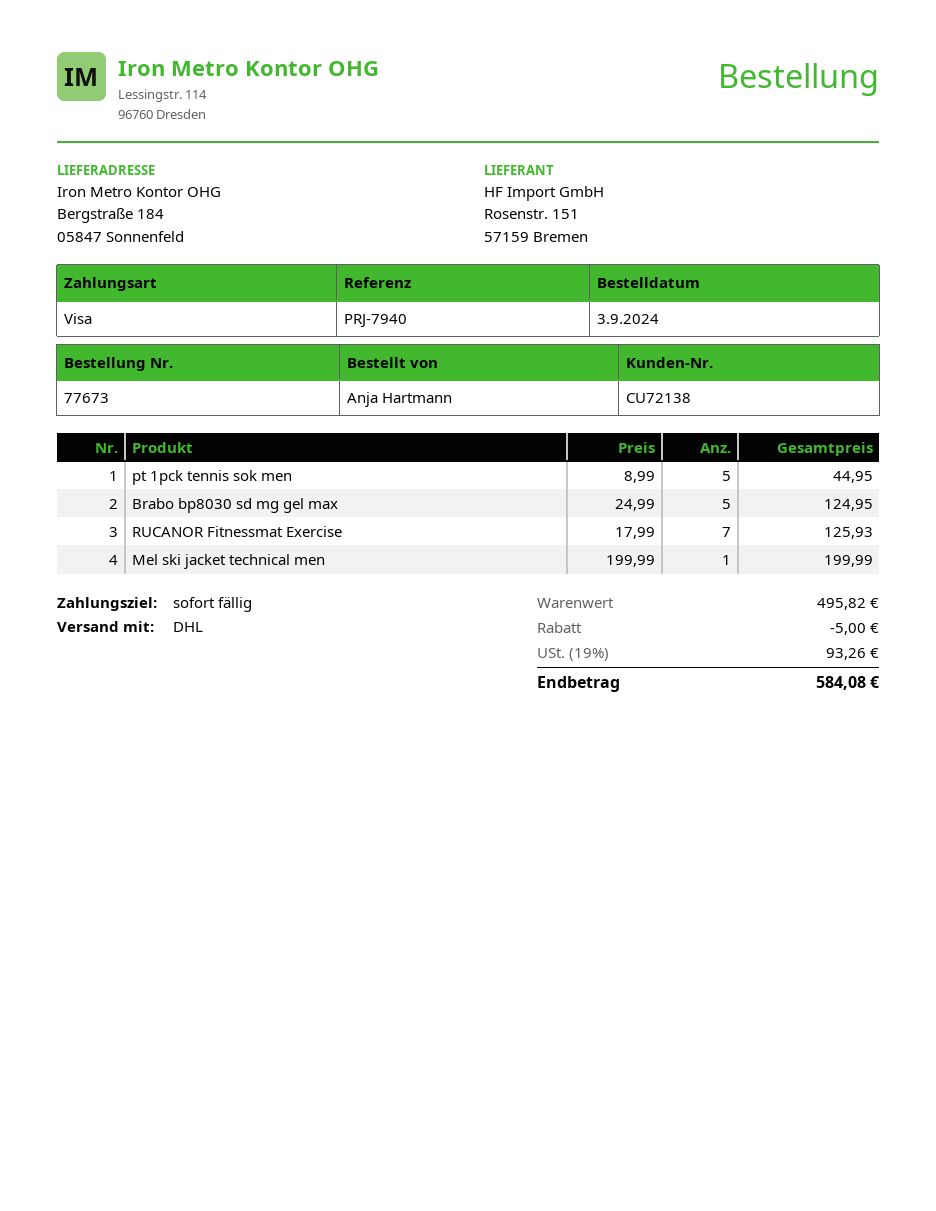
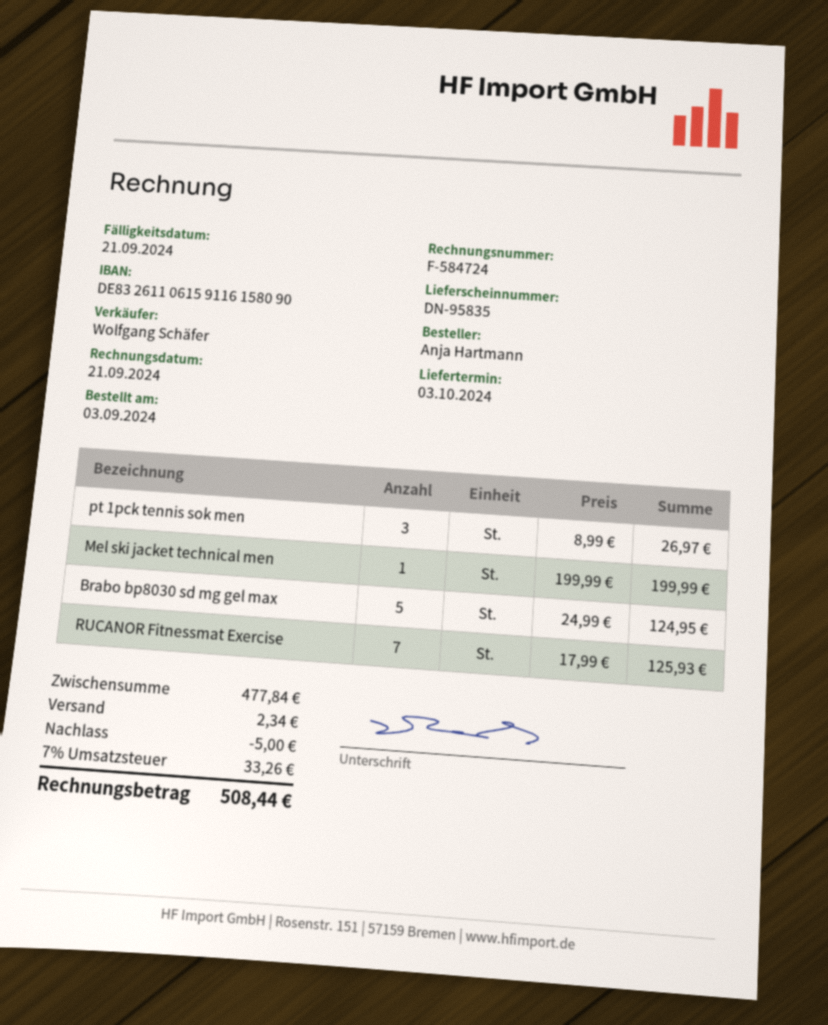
pt 1pck tennis sok men: 5 x 8.99 = 44.95 -> 3 x 8.99 = 26.97
subtotal: 495.82 -> 477.84
shipping: none -> 2.34
tax: 19% = 93.26 -> 7% = 33.26
total: 584.08 -> 508.44

